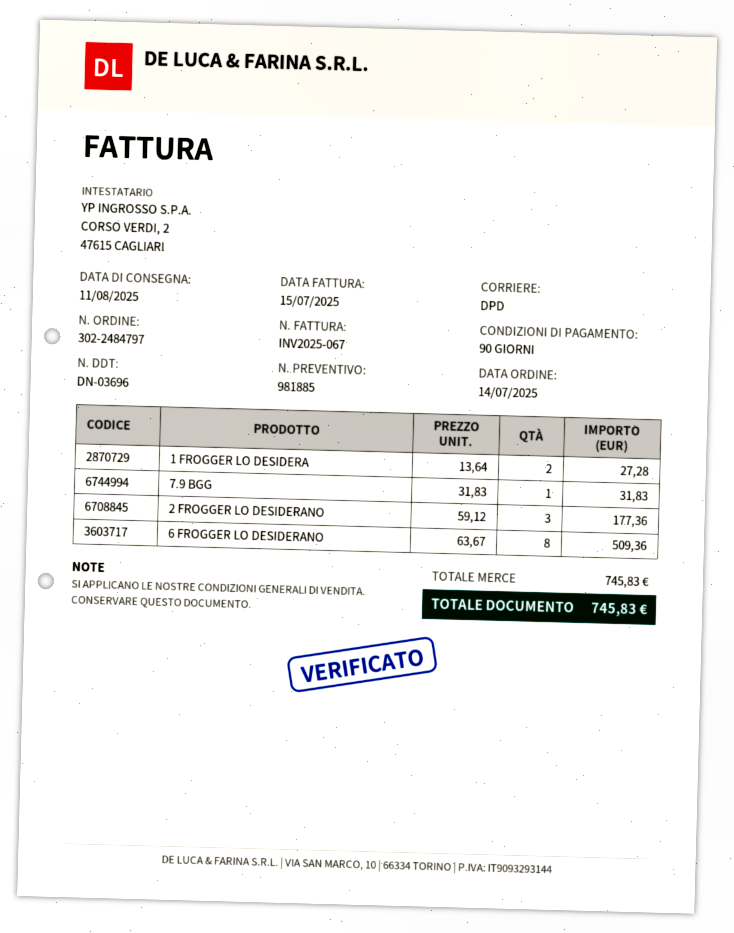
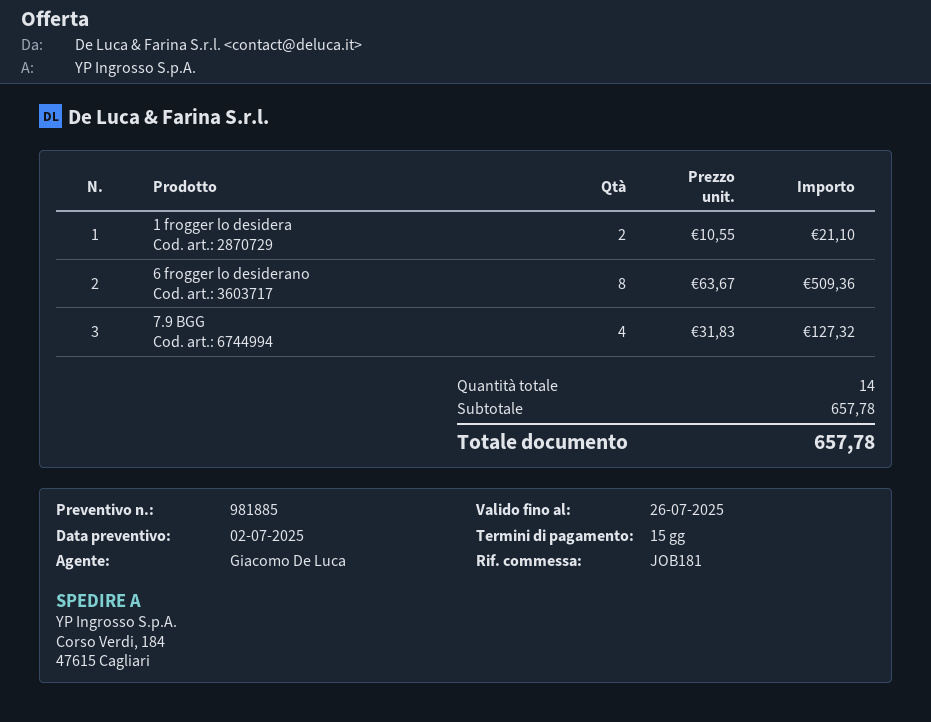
payment terms: 90 days -> 15 days
1 FROGGER LO DESIDERA: 2 x 13.64 = 27.28 -> 2 x 10.55 = 21.10
7.9 BGG: 1 x 31.83 = 31.83 -> 4 x 31.83 = 127.32
2 FROGGER LO DESIDERANO: 3 x 59.12 = 177.36 -> none
subtotal: 745.83 -> 657.78
total: 745.83 -> 657.78

